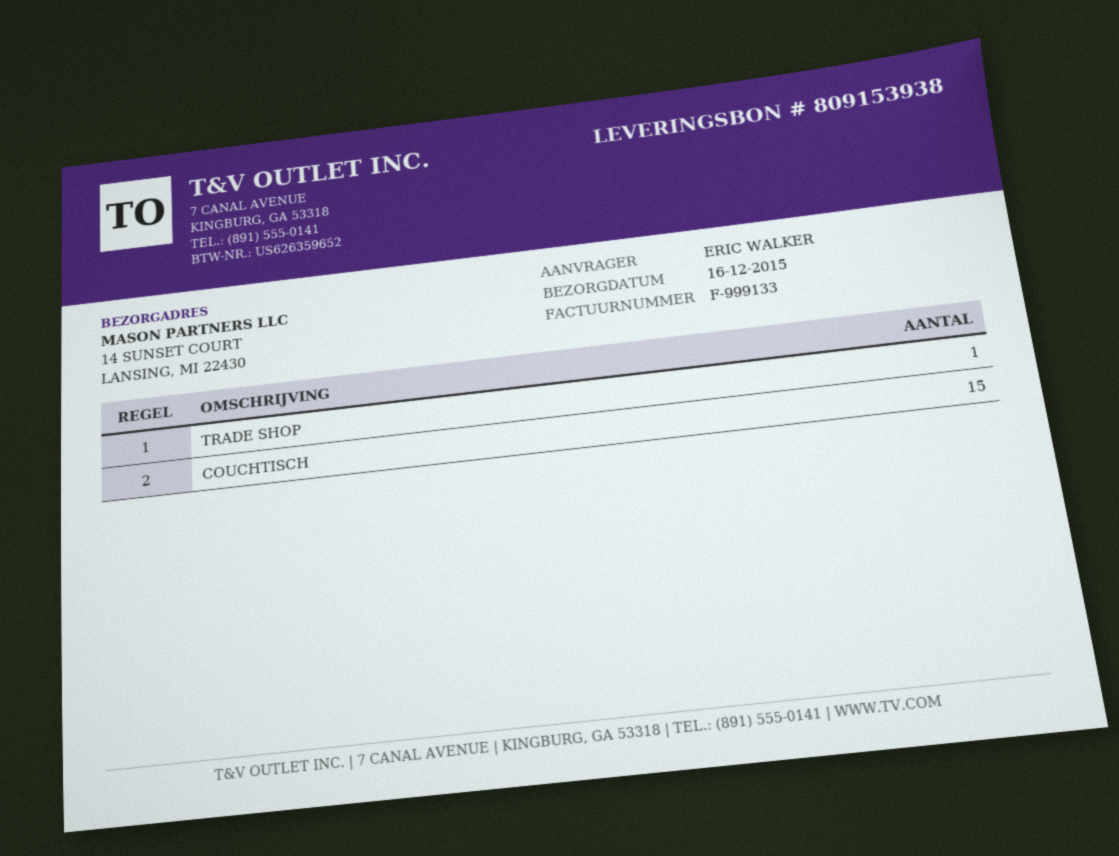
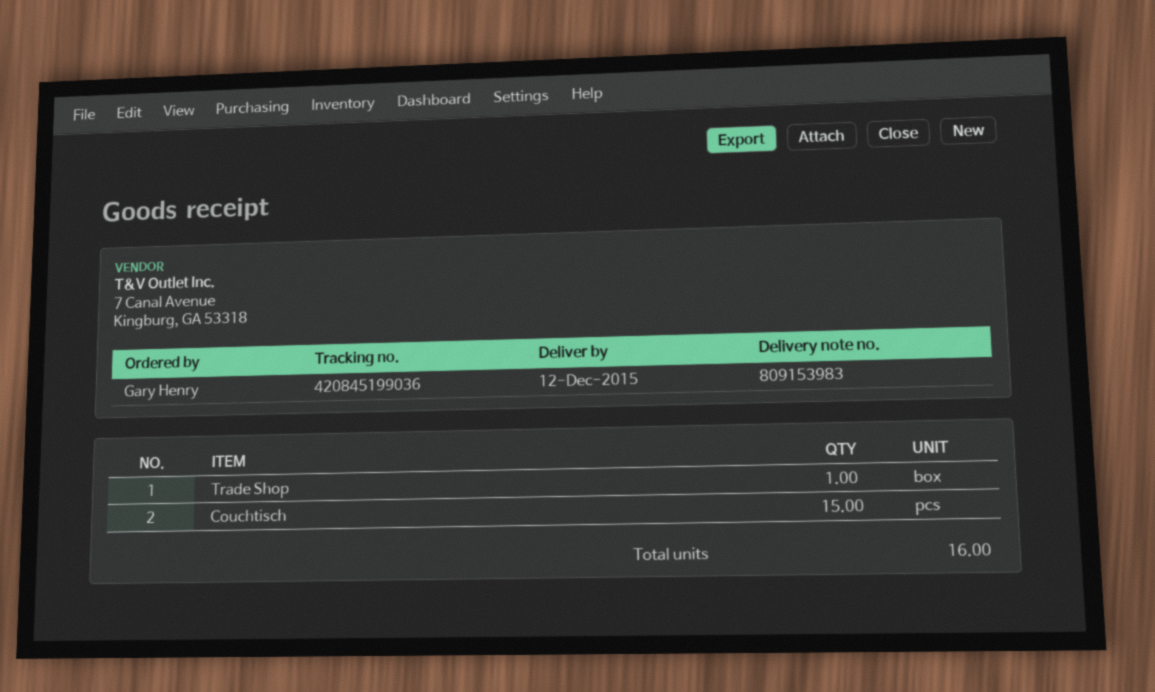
delivery note number: 809153938 -> 809153983
delivery date: 2015-12-16 -> 2015-12-12
ordered by: ERIC WALKER -> Gary Henry

